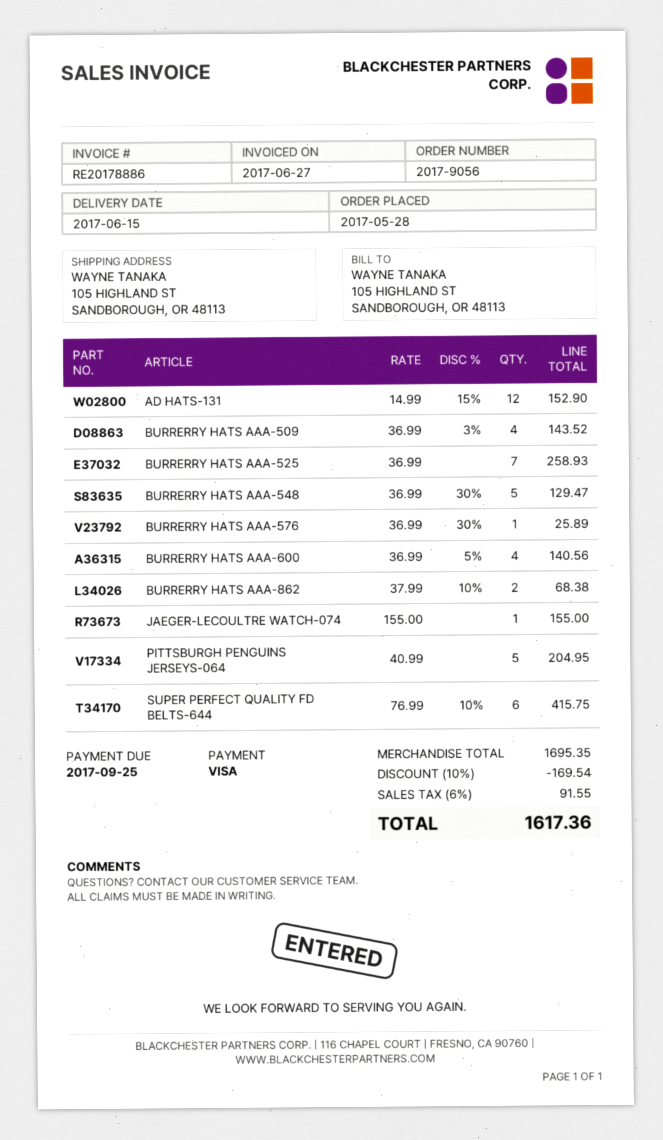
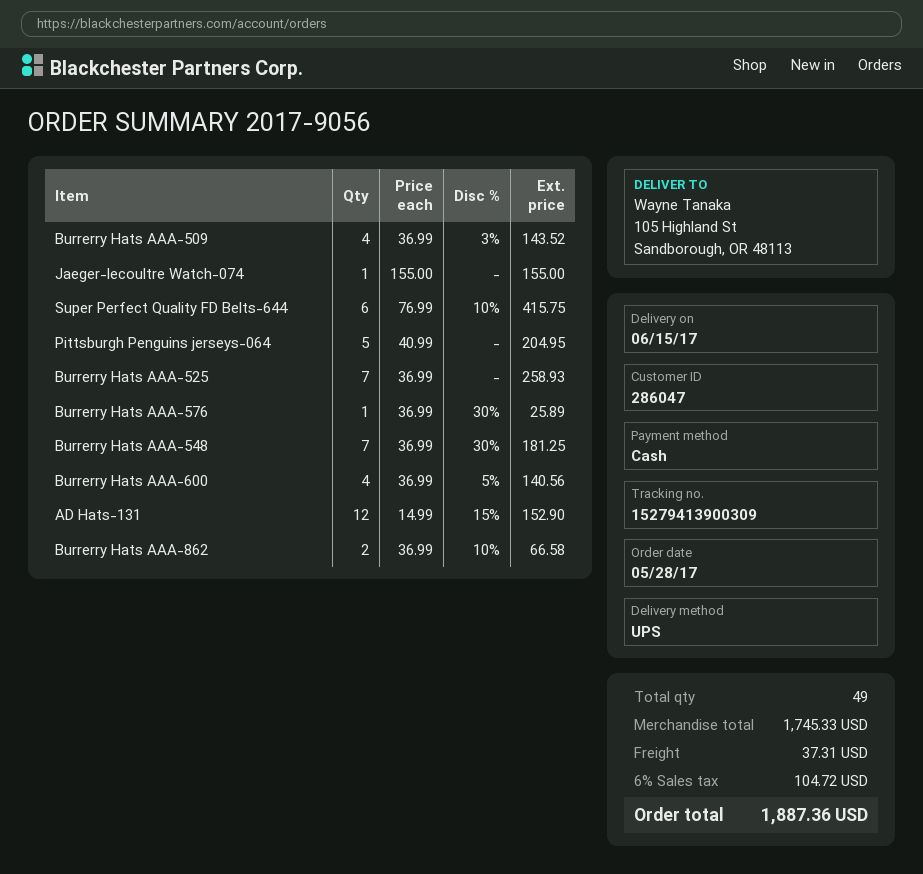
payment method: Visa -> cash
BURRERRY HATS AAA-548: 5 x 36.99 - 30% = 129.47 -> 7 x 36.99 - 30% = 181.25
BURRERRY HATS AAA-862: 2 x 37.99 - 10% = 68.38 -> 2 x 36.99 - 10% = 66.58
subtotal: 1695.35 -> 1745.33
discount: 10% = 169.54 -> none
shipping: none -> 37.31
tax: 6% = 91.55 -> 6% = 104.72
total: 1617.36 -> 1887.36

